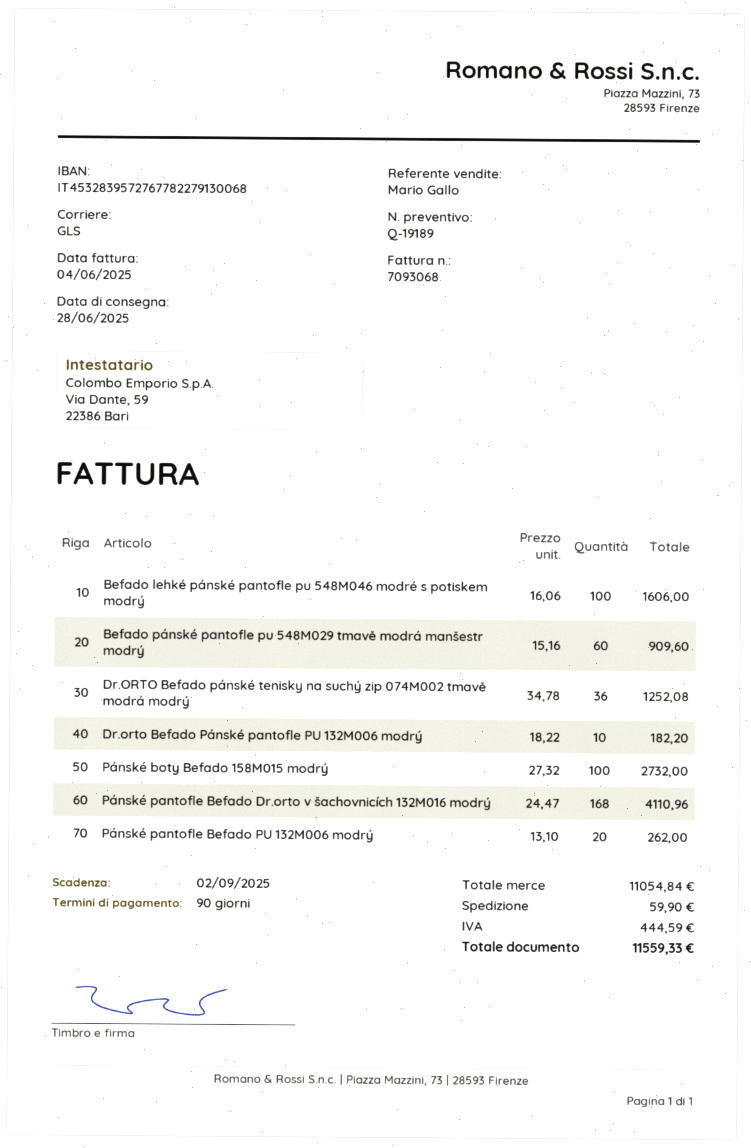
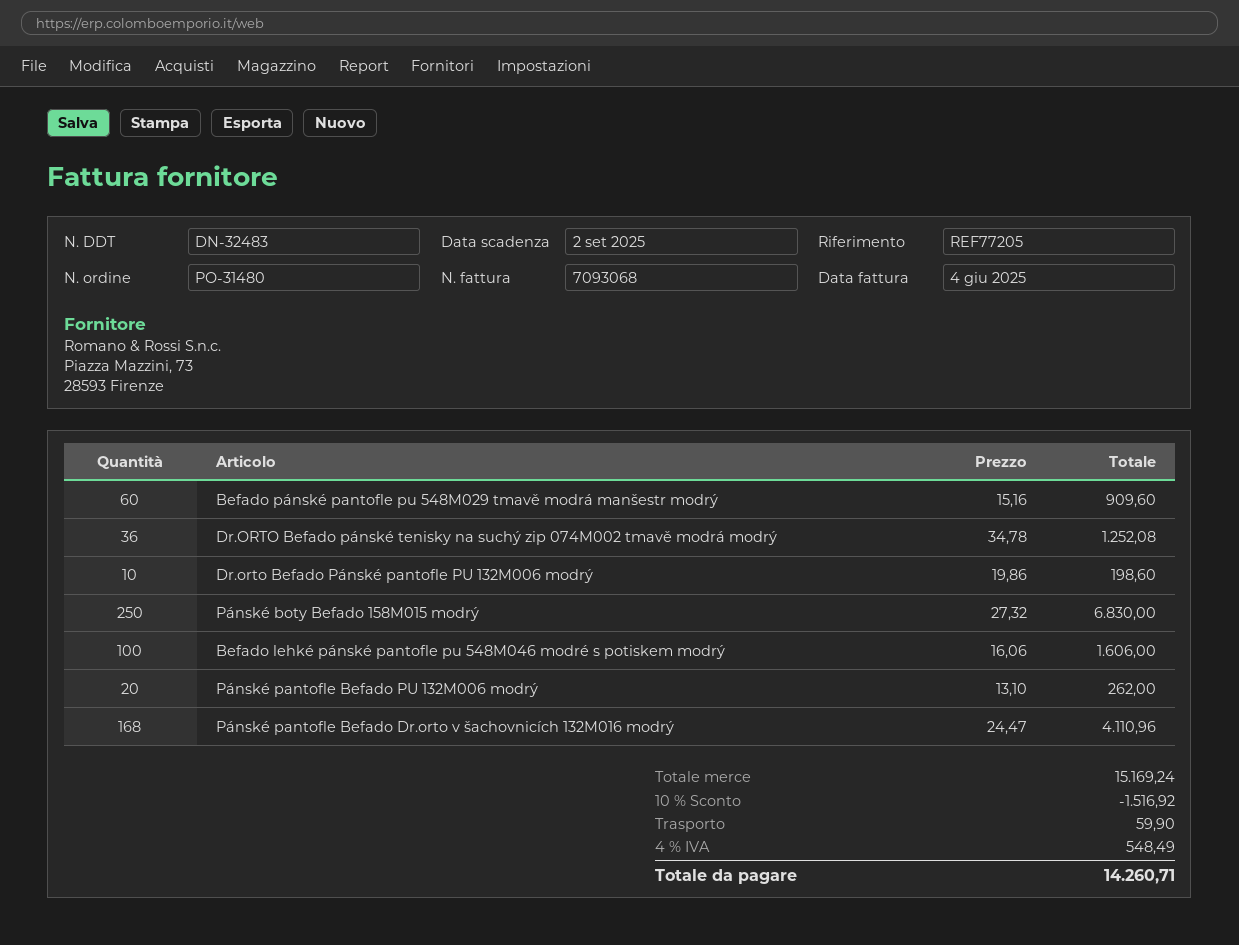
Dr.orto Befado Pánské pantofle PU 132M006 modrý: 10 x 18.22 = 182.20 -> 10 x 19.86 = 198.60
Pánské boty Befado 158M015 modrý: 100 x 27.32 = 2732.00 -> 250 x 27.32 = 6830.00
subtotal: 11054.84 -> 15169.24
discount: none -> 10% = 1516.92
tax: 444.59 -> 548.49
total: 11559.33 -> 14260.71

